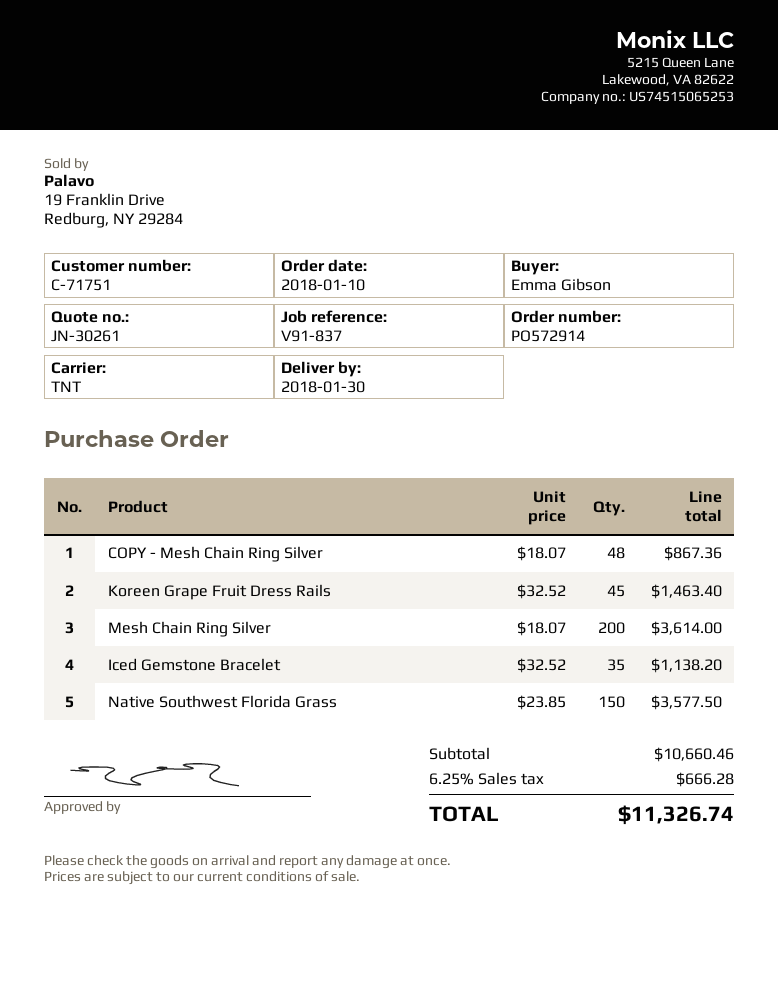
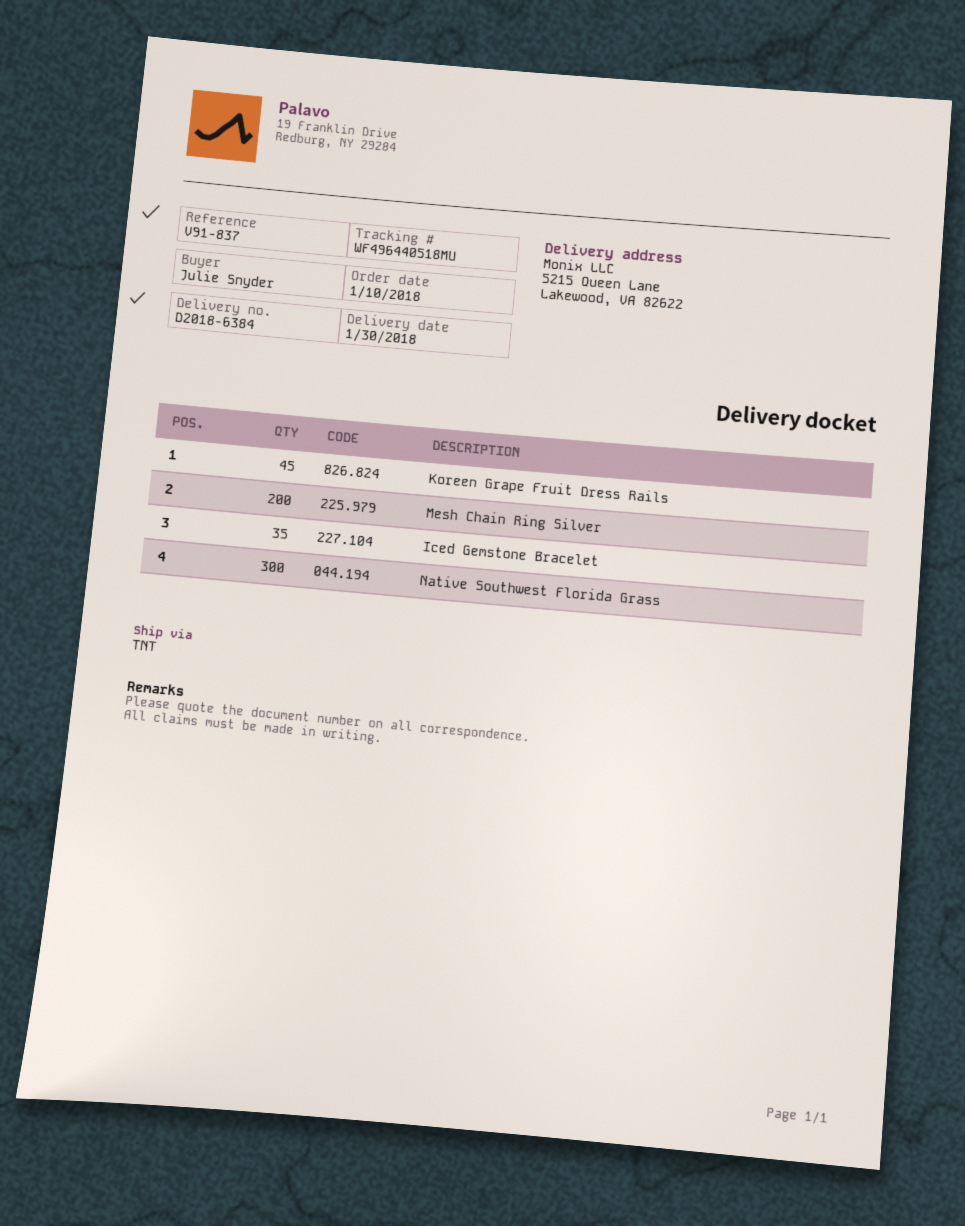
ordered by: Emma Gibson -> Julie Snyder
COPY - Mesh Chain Ring Silver: 48 -> none
Native Southwest Florida Grass: 150 -> 300

